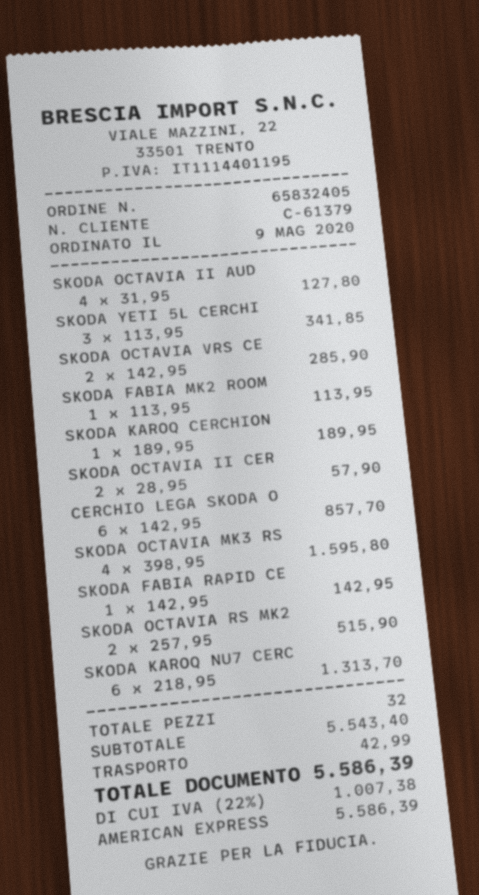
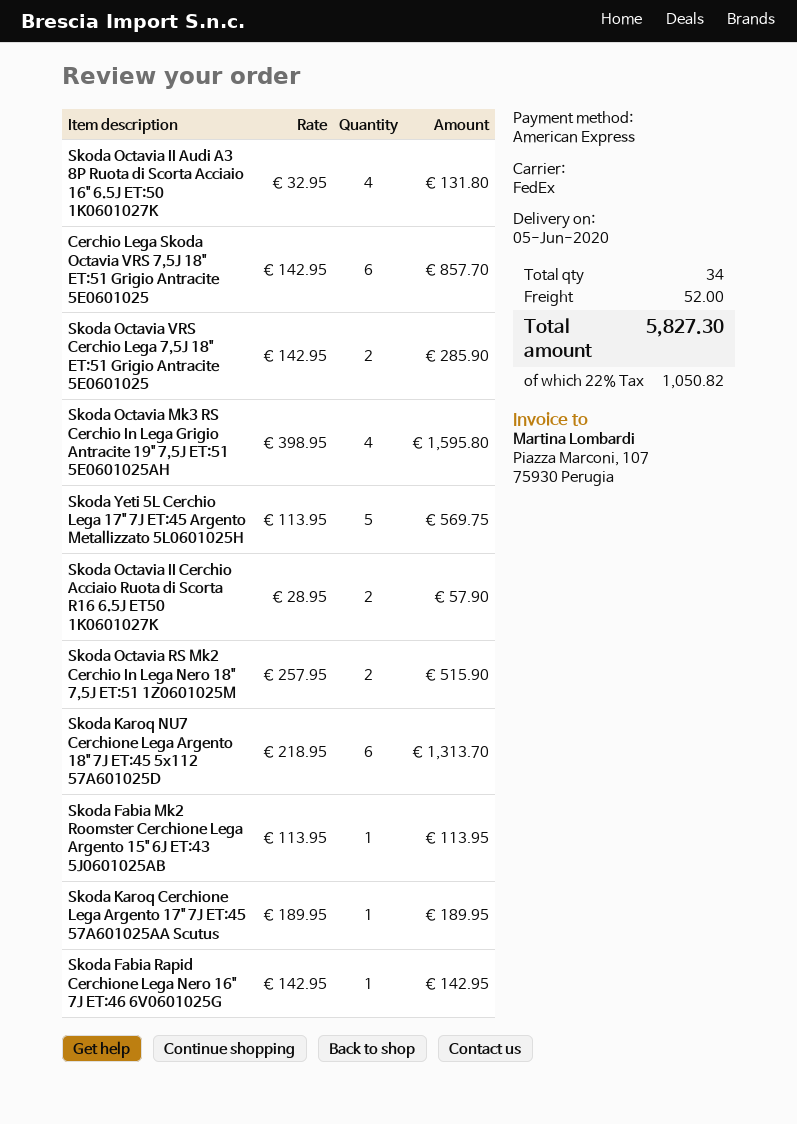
SKODA OCTAVIA II AUD: 4 x 31.95 = 127.80 -> 4 x 32.95 = 131.80
SKODA YETI 5L CERCHI: 3 x 113.95 = 341.85 -> 5 x 113.95 = 569.75
total quantity: 32 -> 34
shipping: 42.99 -> 52.00
tax: 22% = 1007.38 -> 22% = 1050.82
total: 5586.39 -> 5827.30

